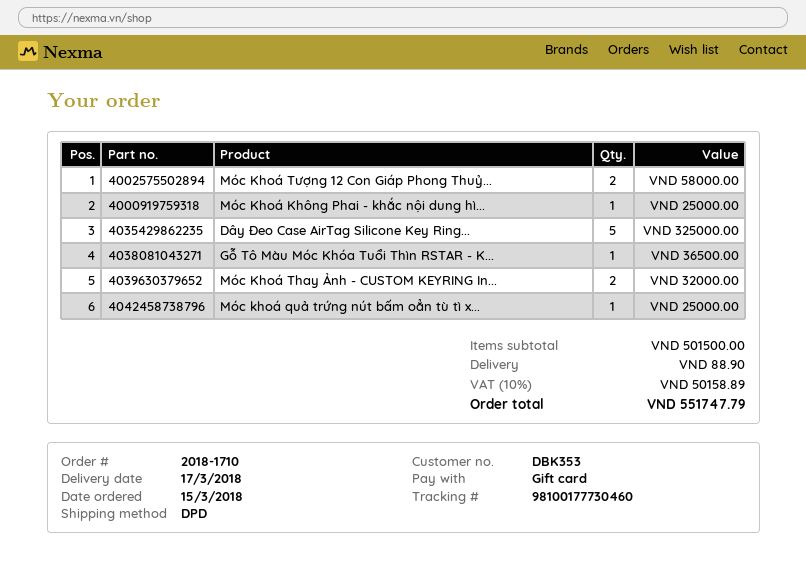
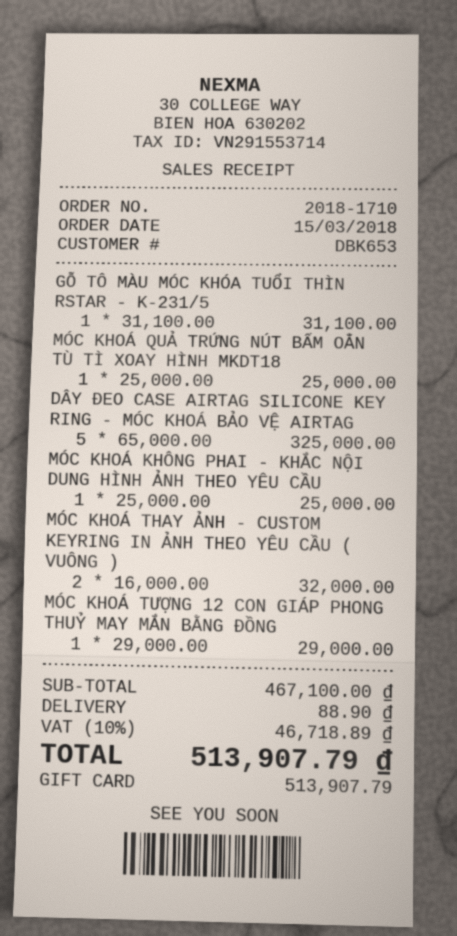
customer number: DBK353 -> DBK653
Móc Khoá Tượng 12 Con Giáp Phong Thuỷ...: 2 for 58000.00 -> 1 for 29000.00
Gỗ Tô Màu Móc Khóa Tuổi Thìn RSTAR - K...: 1 for 36500.00 -> 1 for 31100.00
subtotal: 501500.00 -> 467100.00
tax: 10% = 50158.89 -> 10% = 46718.89
total: 551747.79 -> 513907.79

